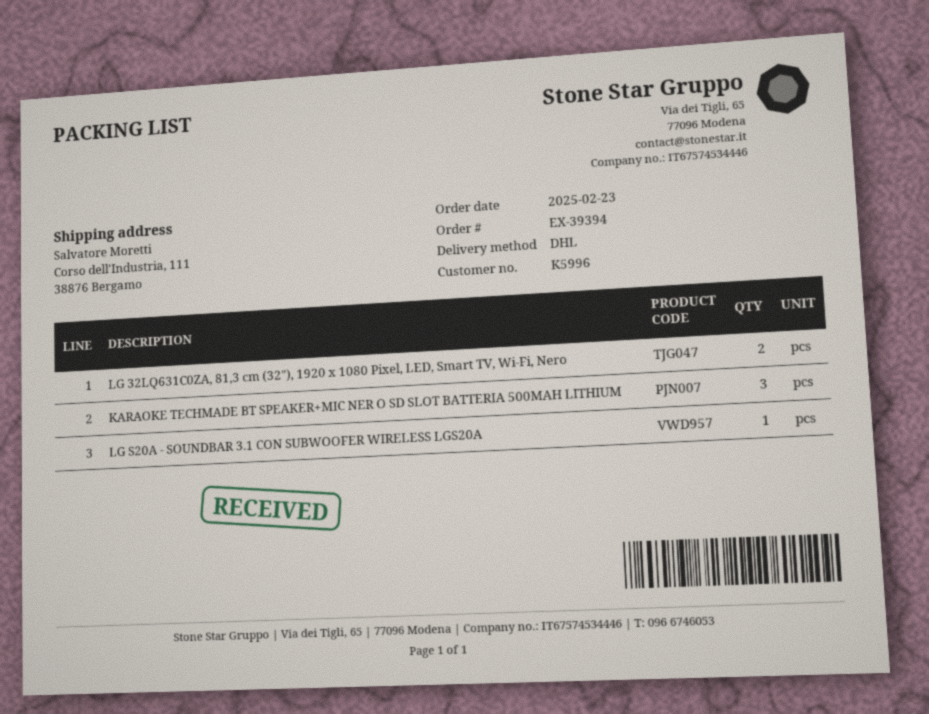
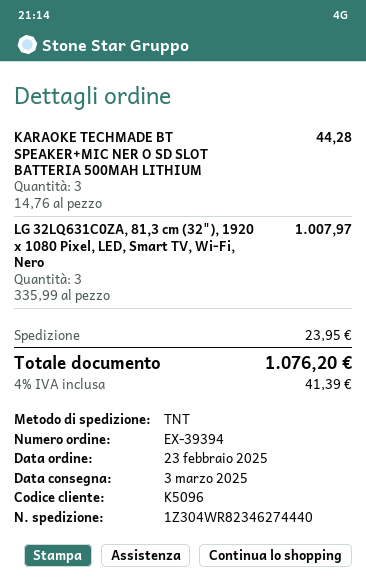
customer number: K5996 -> K5096
shipping method: DHL -> TNT
LG 32LQ631C0ZA, 81,3 cm (32"), 1920 x 1080 Pixel, LED, Smart TV, Wi-Fi, Nero: 2 -> 3
LG S20A - SOUNDBAR 3.1 CON SUBWOOFER WIRELESS LGS20A: 1 -> none

